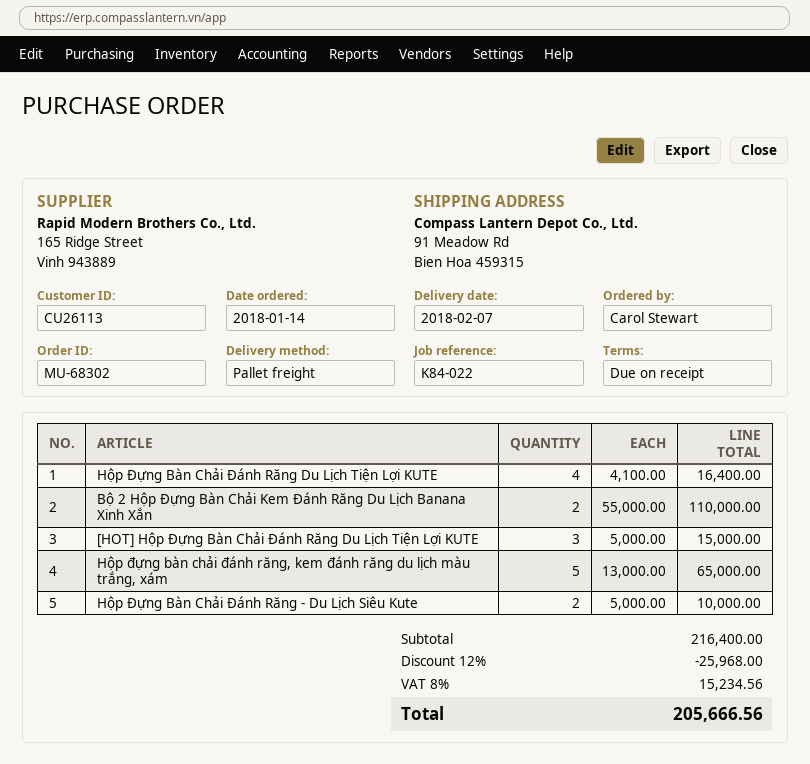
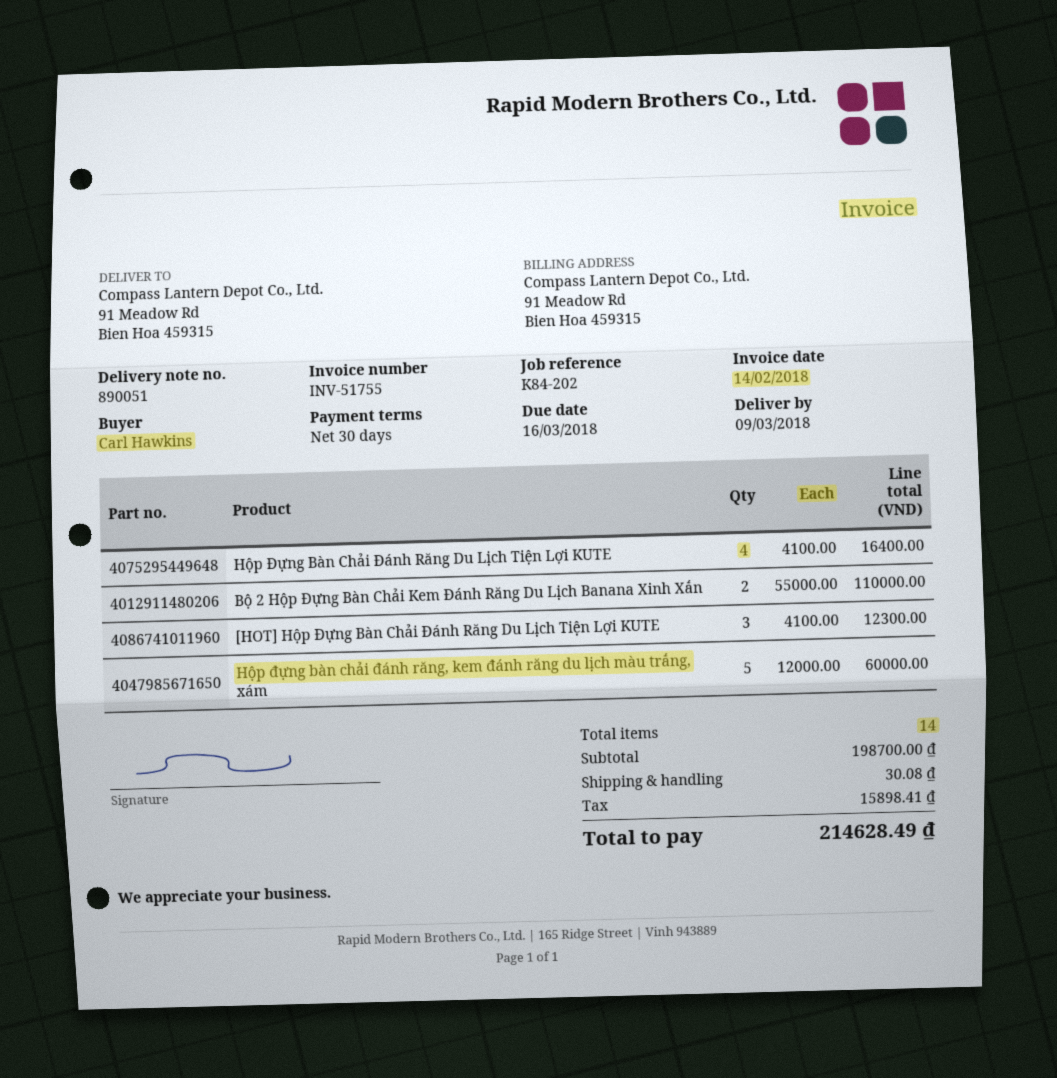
delivery date: 2018-02-07 -> 2018-03-09
payment terms: on receipt -> 30 days
reference: K84-022 -> K84-202
ordered by: Carol Stewart -> Carl Hawkins
[HOT] Hộp Đựng Bàn Chải Đánh Răng Du Lịch Tiện Lợi KUTE: 3 x 5000.00 = 15000.00 -> 3 x 4100.00 = 12300.00
Hộp đựng bàn chải đánh răng, kem đánh răng du lịch màu trắng, xám: 5 x 13000.00 = 65000.00 -> 5 x 12000.00 = 60000.00
Hộp Đựng Bàn Chải Đánh Răng - Du Lịch Siêu Kute: 2 x 5000.00 = 10000.00 -> none
subtotal: 216400.00 -> 198700.00
discount: 12% = 25968.00 -> none
shipping: none -> 30.08
tax: 15234.56 -> 15898.41
total: 205666.56 -> 214628.49

